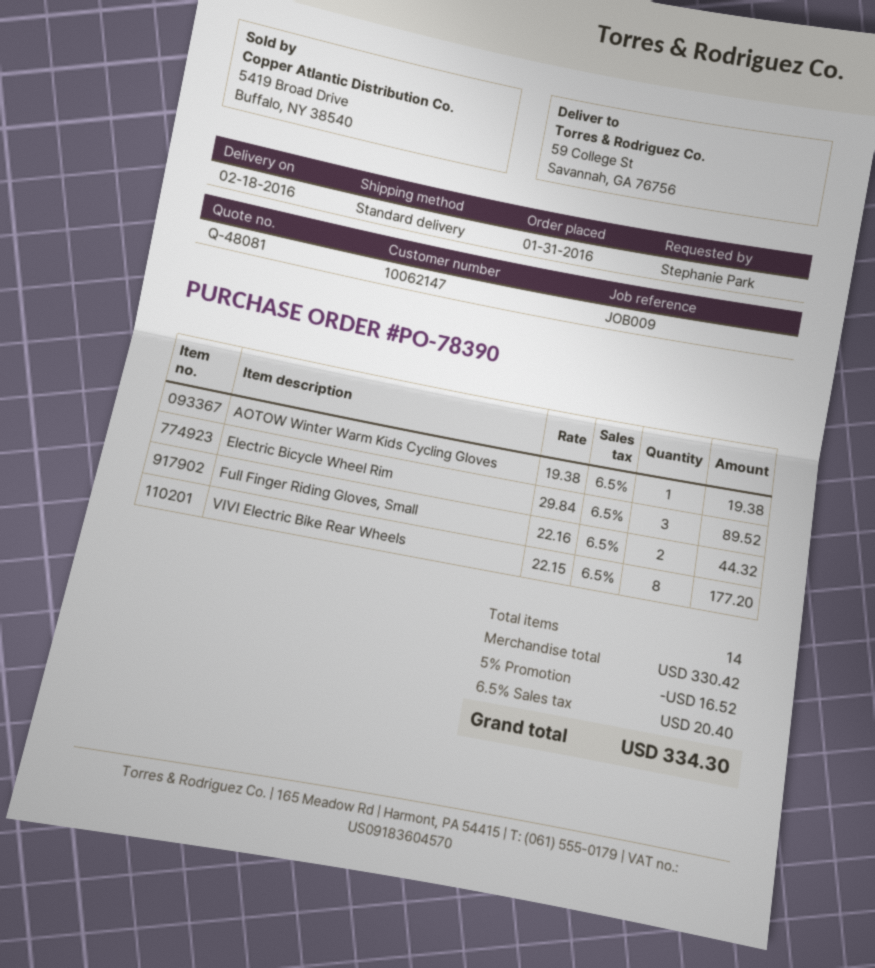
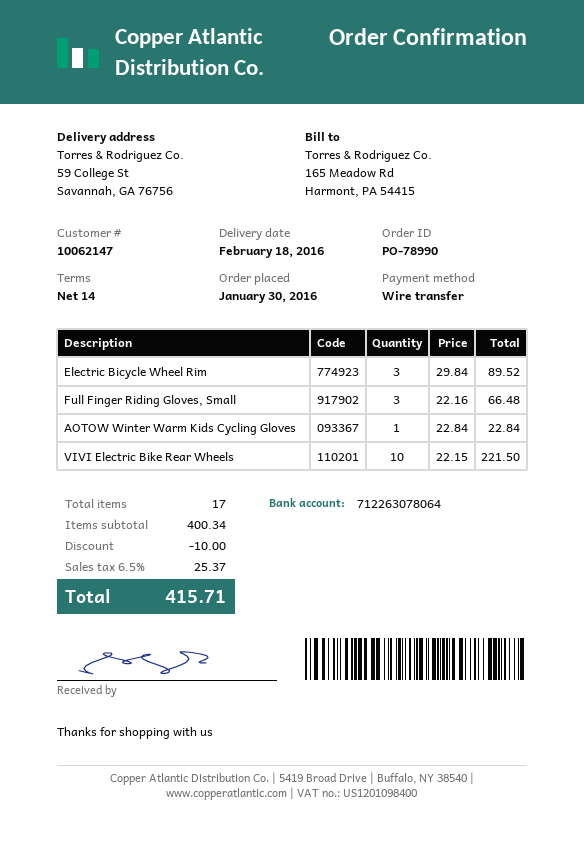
order number: PO-78390 -> PO-78990
order date: 2016-01-31 -> 2016-01-30
AOTOW Winter Warm Kids Cycling Gloves: 1 x 19.38 = 19.38 -> 1 x 22.84 = 22.84
Full Finger Riding Gloves, Small: 2 x 22.16 = 44.32 -> 3 x 22.16 = 66.48
VIVI Electric Bike Rear Wheels: 8 x 22.15 = 177.20 -> 10 x 22.15 = 221.50
total quantity: 14 -> 17
subtotal: 330.42 -> 400.34
discount: 16.52 -> 10.00
tax: 6.5% = 20.40 -> 6.5% = 25.37
total: 334.30 -> 415.71

